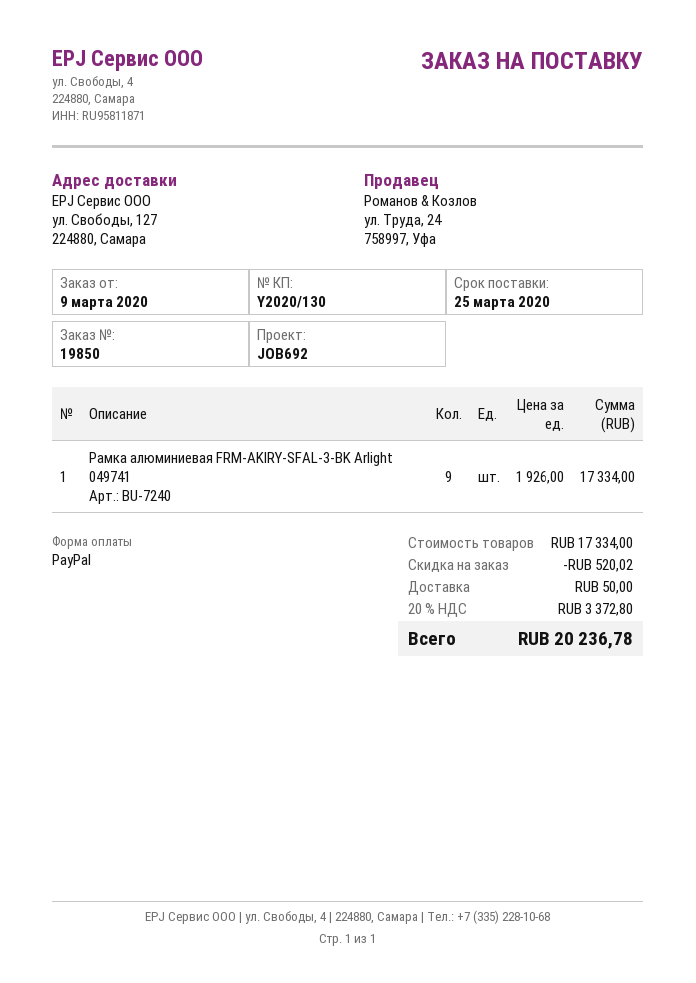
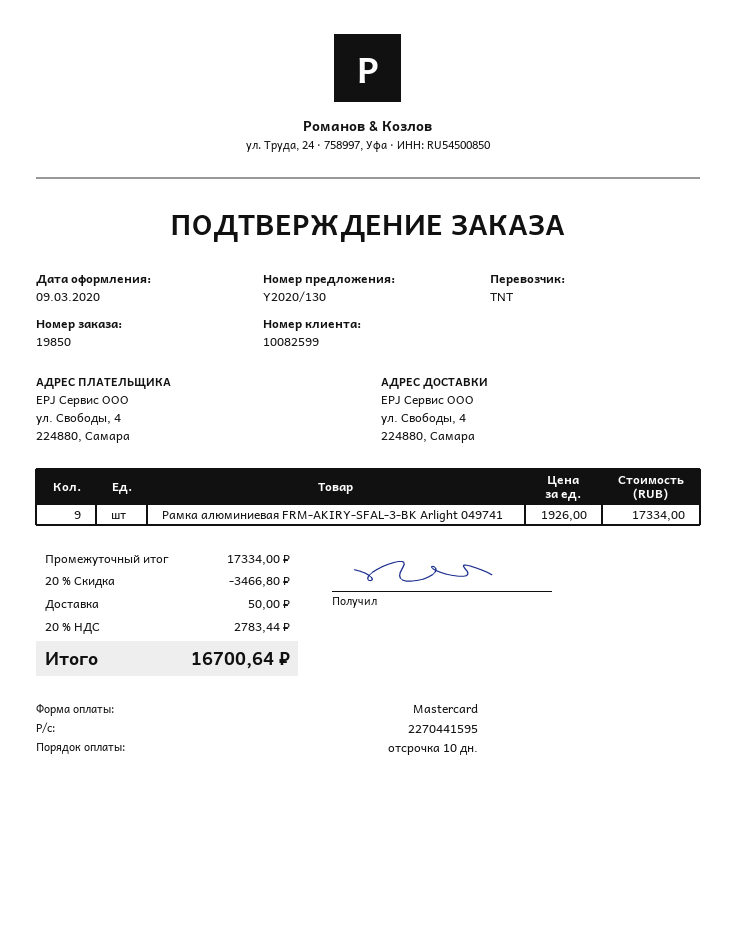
payment method: PayPal -> Mastercard
ship to: ул. Свободы, 127, 224880, Самара -> ул. Свободы, 4, 224880, Самара
discount: 520.02 -> 3466.80
tax: 20% = 3372.80 -> 20% = 2783.44
total: 20236.78 -> 16700.64

